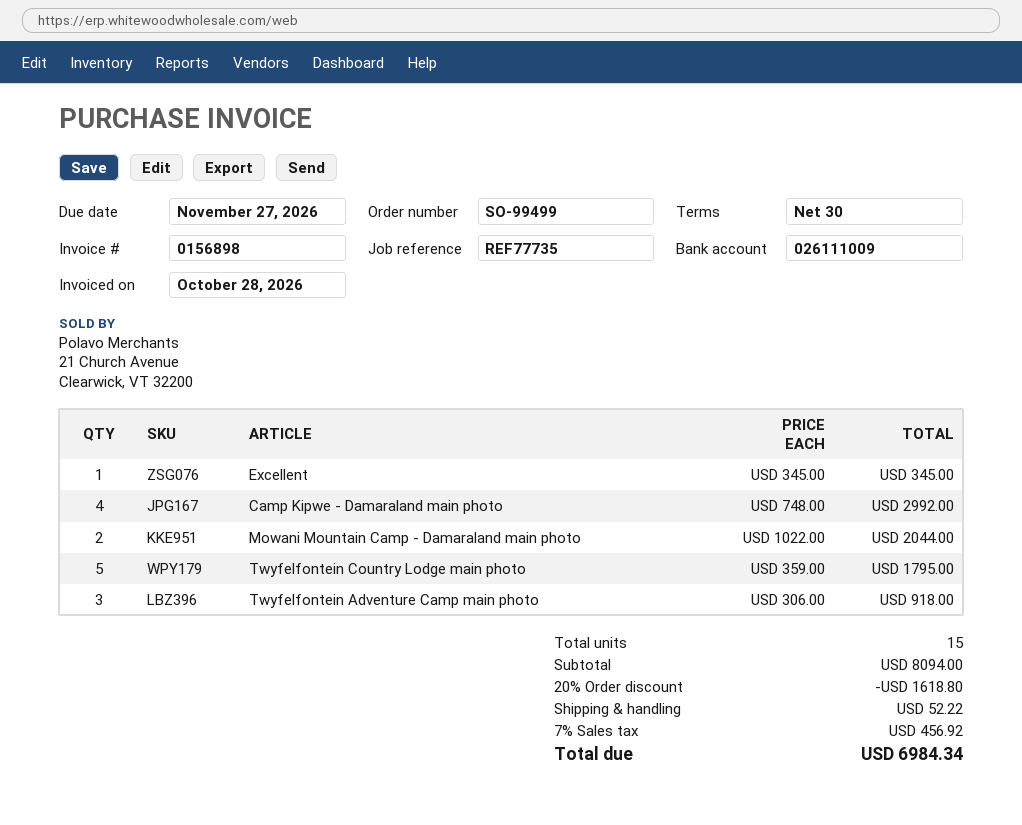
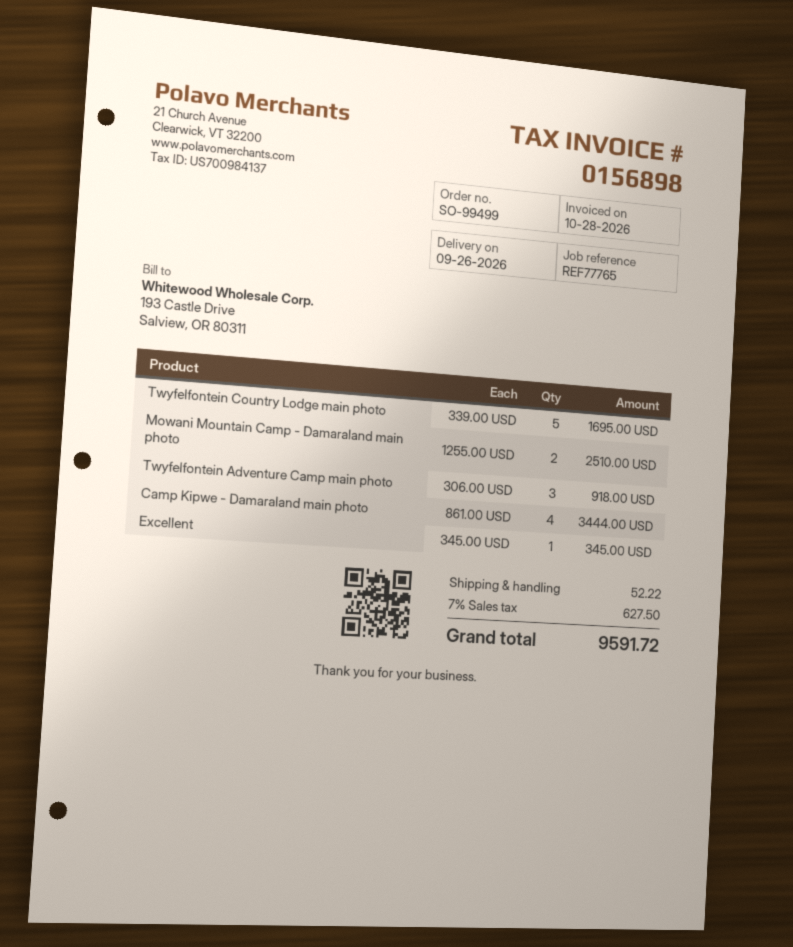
reference: REF77735 -> REF77765
Camp Kipwe - Damaraland main photo: 4 x 748.00 = 2992.00 -> 4 x 861.00 = 3444.00
Mowani Mountain Camp - Damaraland main photo: 2 x 1022.00 = 2044.00 -> 2 x 1255.00 = 2510.00
Twyfelfontein Country Lodge main photo: 5 x 359.00 = 1795.00 -> 5 x 339.00 = 1695.00
discount: 20% = 1618.80 -> none
tax: 7% = 456.92 -> 7% = 627.50
total: 6984.34 -> 9591.72

